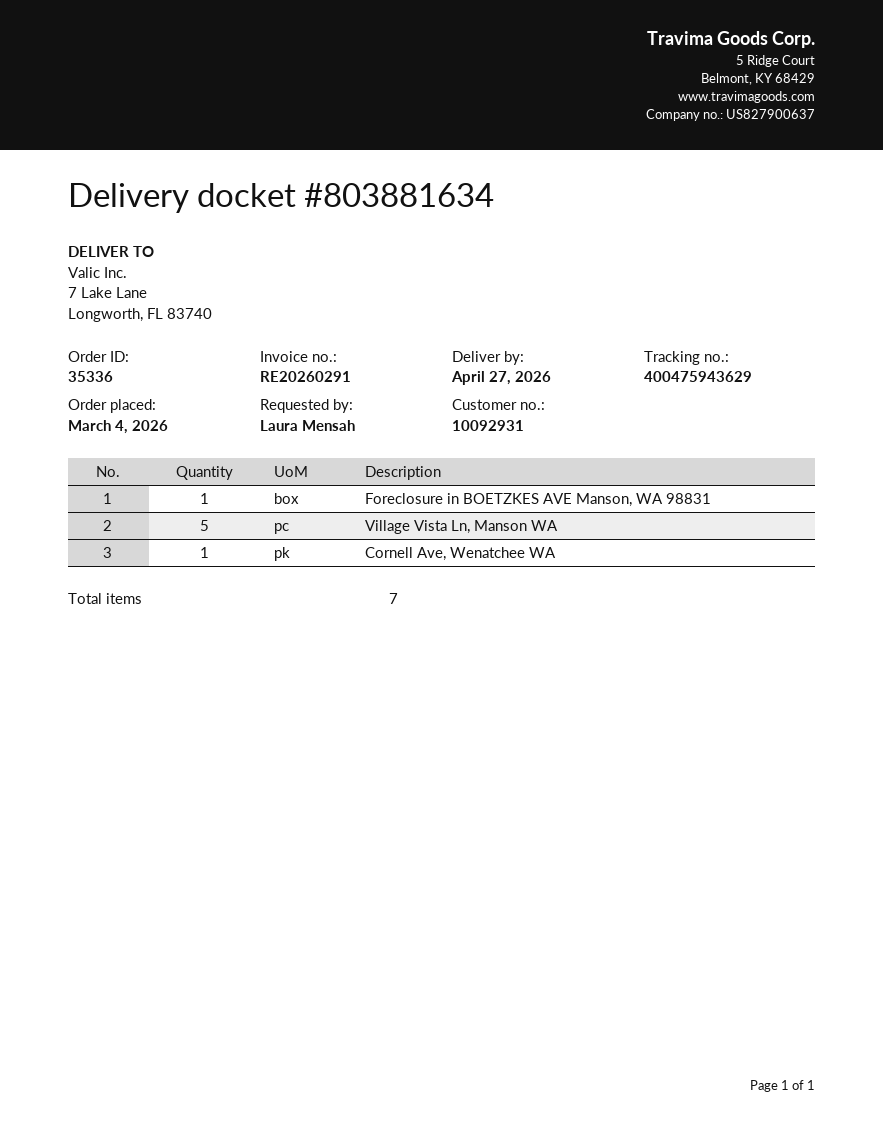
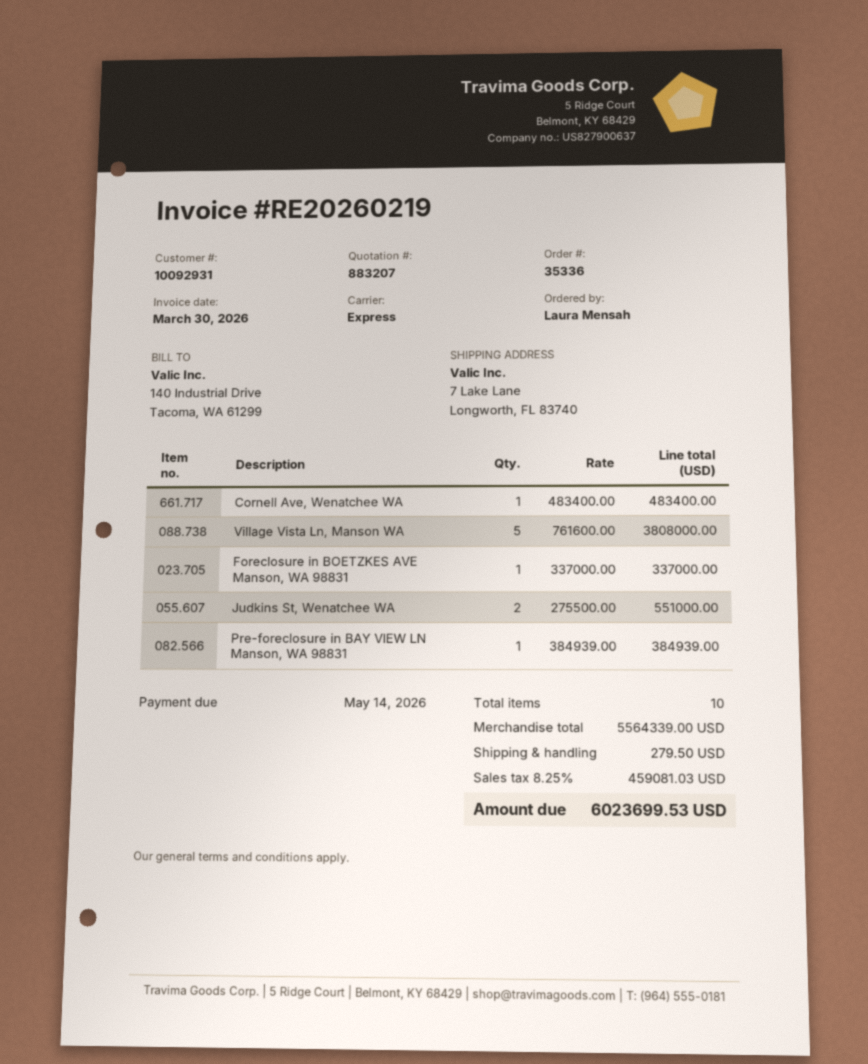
invoice number: RE20260291 -> RE20260219
Judkins St, Wenatchee WA: none -> 2
Pre-foreclosure in BAY VIEW LN Manson, WA 98831: none -> 1
total quantity: 7 -> 10

